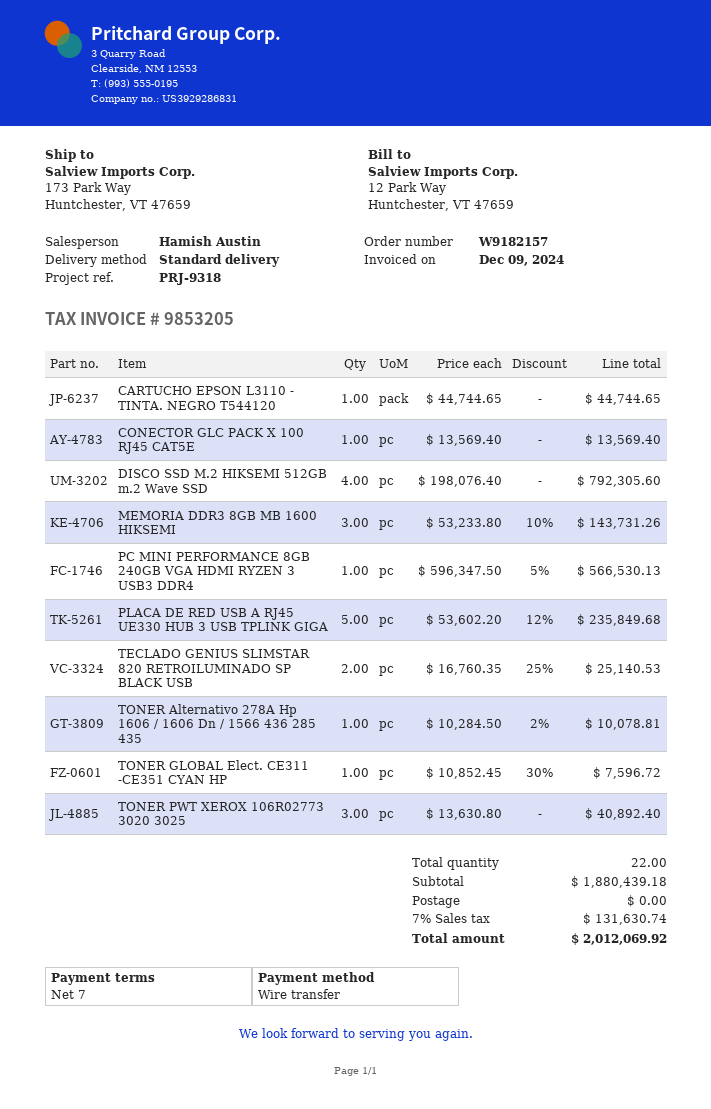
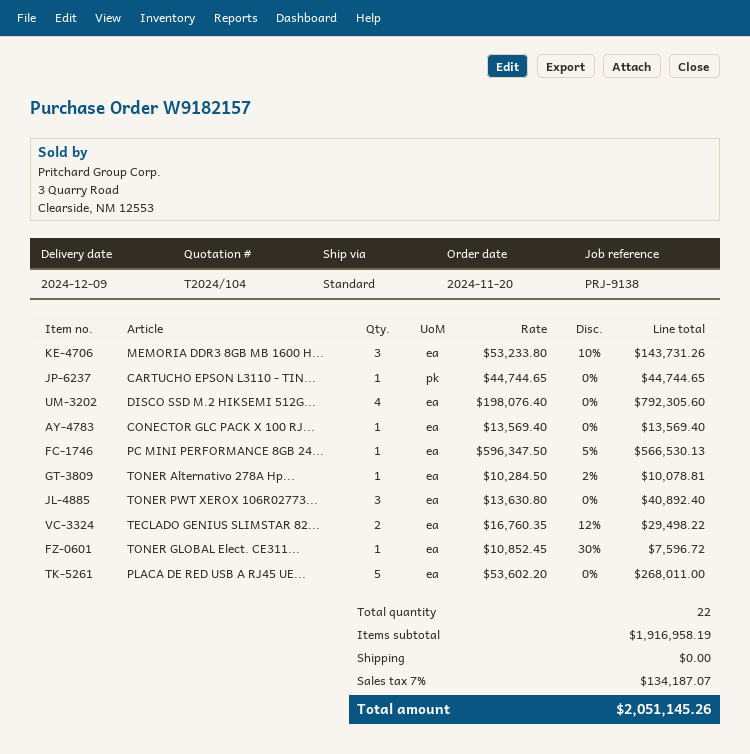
reference: PRJ-9318 -> PRJ-9138
PLACA DE RED USB A RJ45 UE330 HUB 3 USB TPLINK GIGA: 5 x 53602.20 - 12% = 235849.68 -> 5 x 53602.20 = 268011.00
TECLADO GENIUS SLIMSTAR 820 RETROILUMINADO SP BLACK USB: 2 x 16760.35 - 25% = 25140.53 -> 2 x 16760.35 - 12% = 29498.22
subtotal: 1880439.18 -> 1916958.19
tax: 7% = 131630.74 -> 7% = 134187.07
total: 2012069.92 -> 2051145.26

